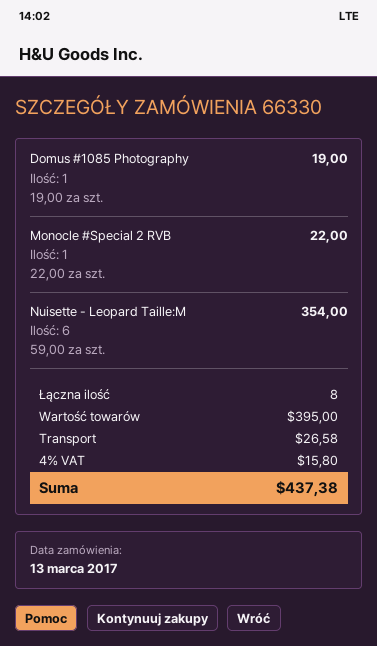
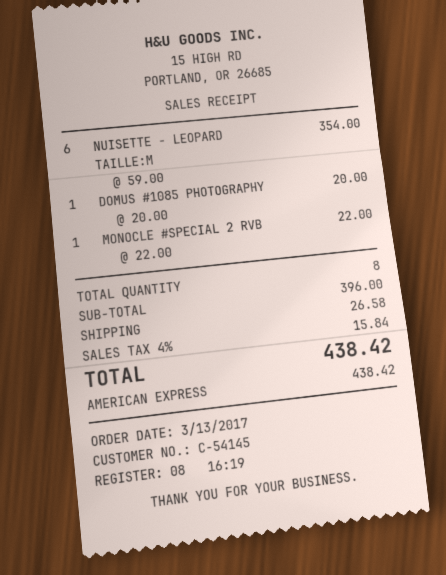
Domus #1085 Photography: 1 x 19.00 = 19.00 -> 1 x 20.00 = 20.00
subtotal: 395.00 -> 396.00
tax: 4% = 15.80 -> 4% = 15.84
total: 437.38 -> 438.42

